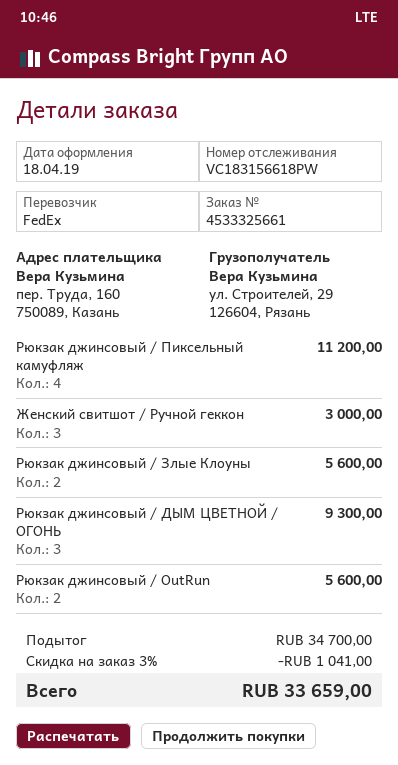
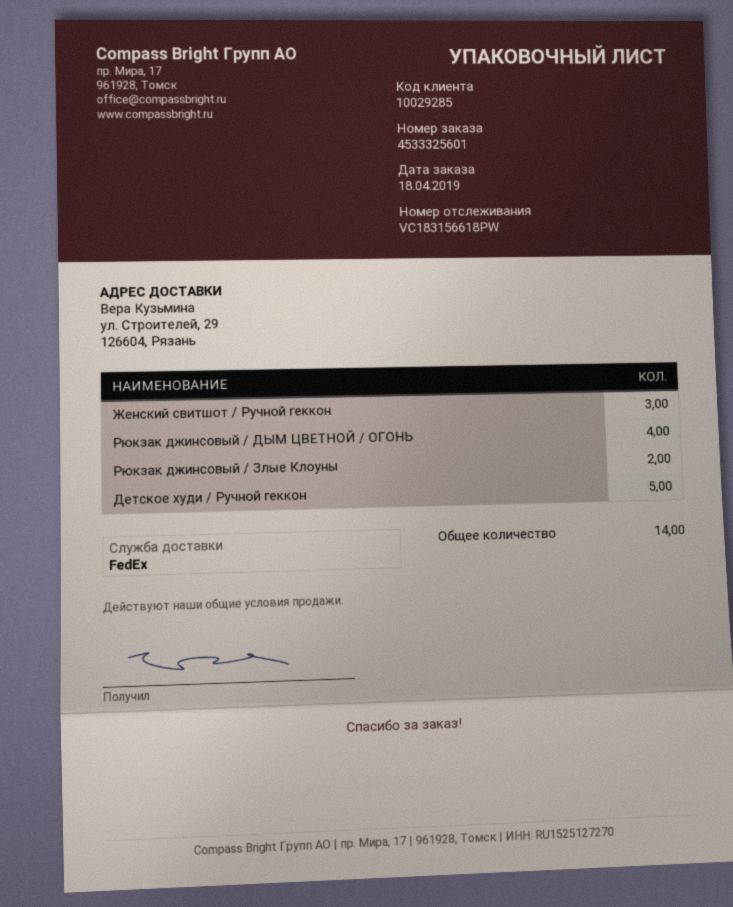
order number: 4533325661 -> 4533325601
Рюкзак джинсовый / Пиксельный камуфляж: 4 -> none
Рюкзак джинсовый / ДЫМ ЦВЕТНОЙ / ОГОНЬ: 3 -> 4
Рюкзак джинсовый / OutRun: 2 -> none
Детское худи / Ручной геккон: none -> 5

